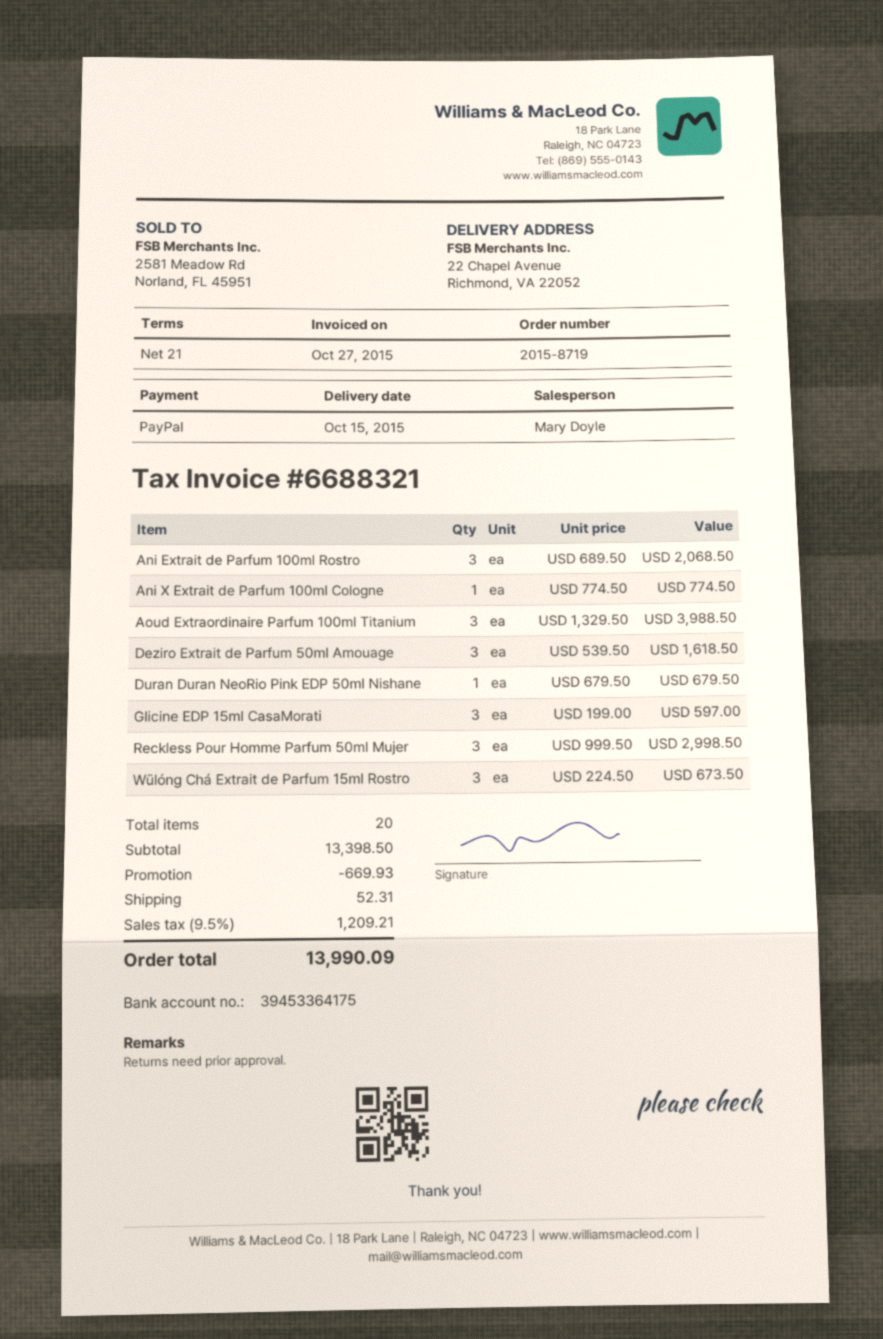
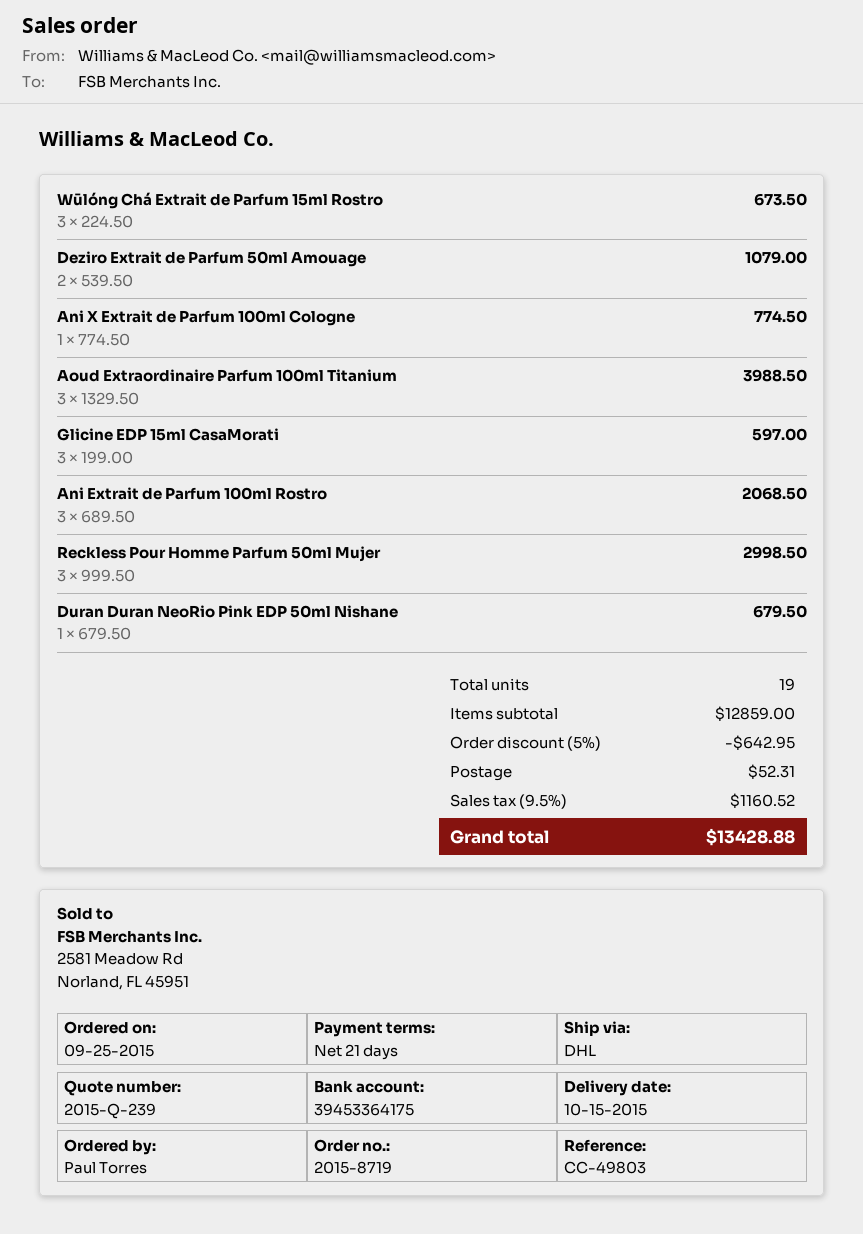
Deziro Extrait de Parfum 50ml Amouage: 3 x 539.50 = 1618.50 -> 2 x 539.50 = 1079.00
total quantity: 20 -> 19
subtotal: 13398.50 -> 12859.00
discount: 669.93 -> 642.95
tax: 9.5% = 1209.21 -> 9.5% = 1160.52
total: 13990.09 -> 13428.88

